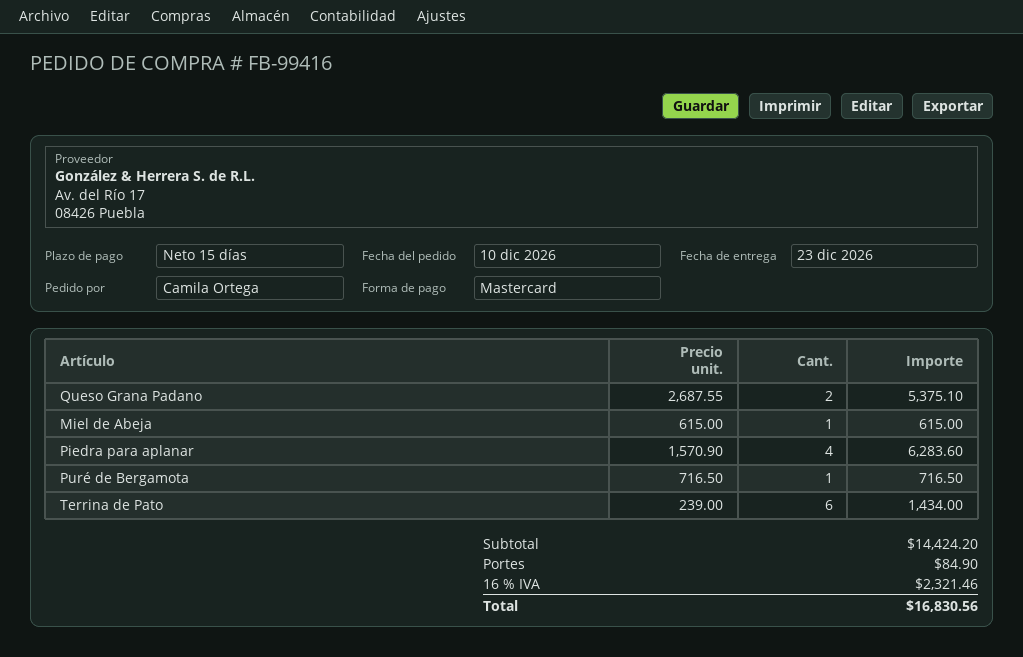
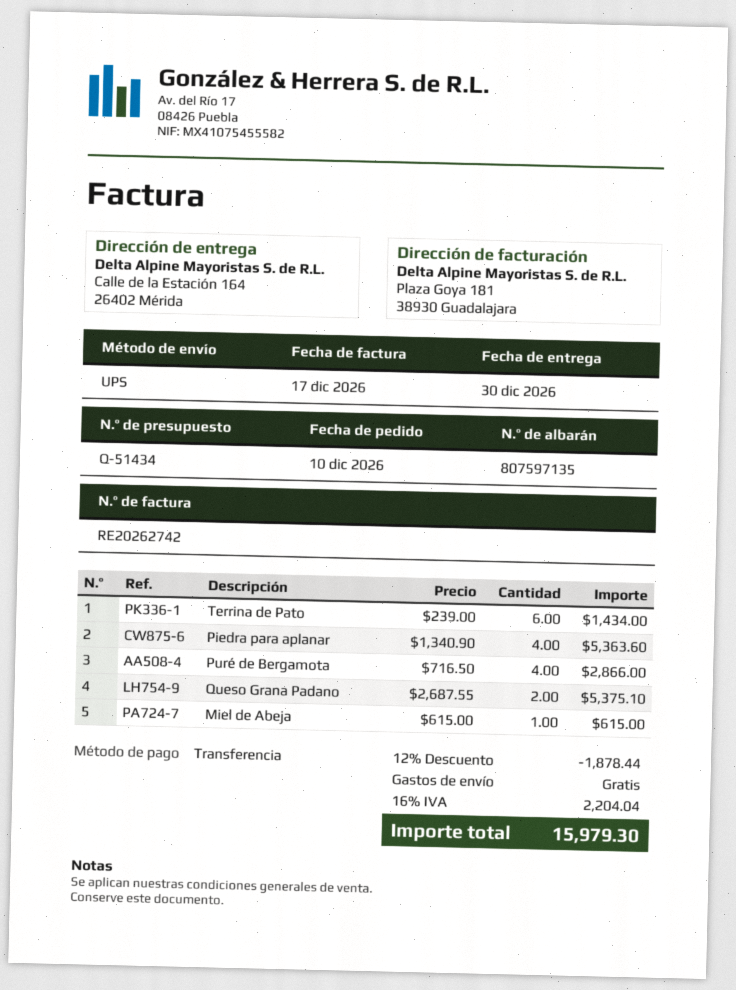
delivery date: 2026-12-23 -> 2026-12-30
payment method: Mastercard -> bank transfer
Piedra para aplanar: 4 x 1570.90 = 6283.60 -> 4 x 1340.90 = 5363.60
Puré de Bergamota: 1 x 716.50 = 716.50 -> 4 x 716.50 = 2866.00
discount: none -> 12% = 1878.44
shipping: 84.90 -> 0.00
tax: 16% = 2321.46 -> 16% = 2204.04
total: 16830.56 -> 15979.30

